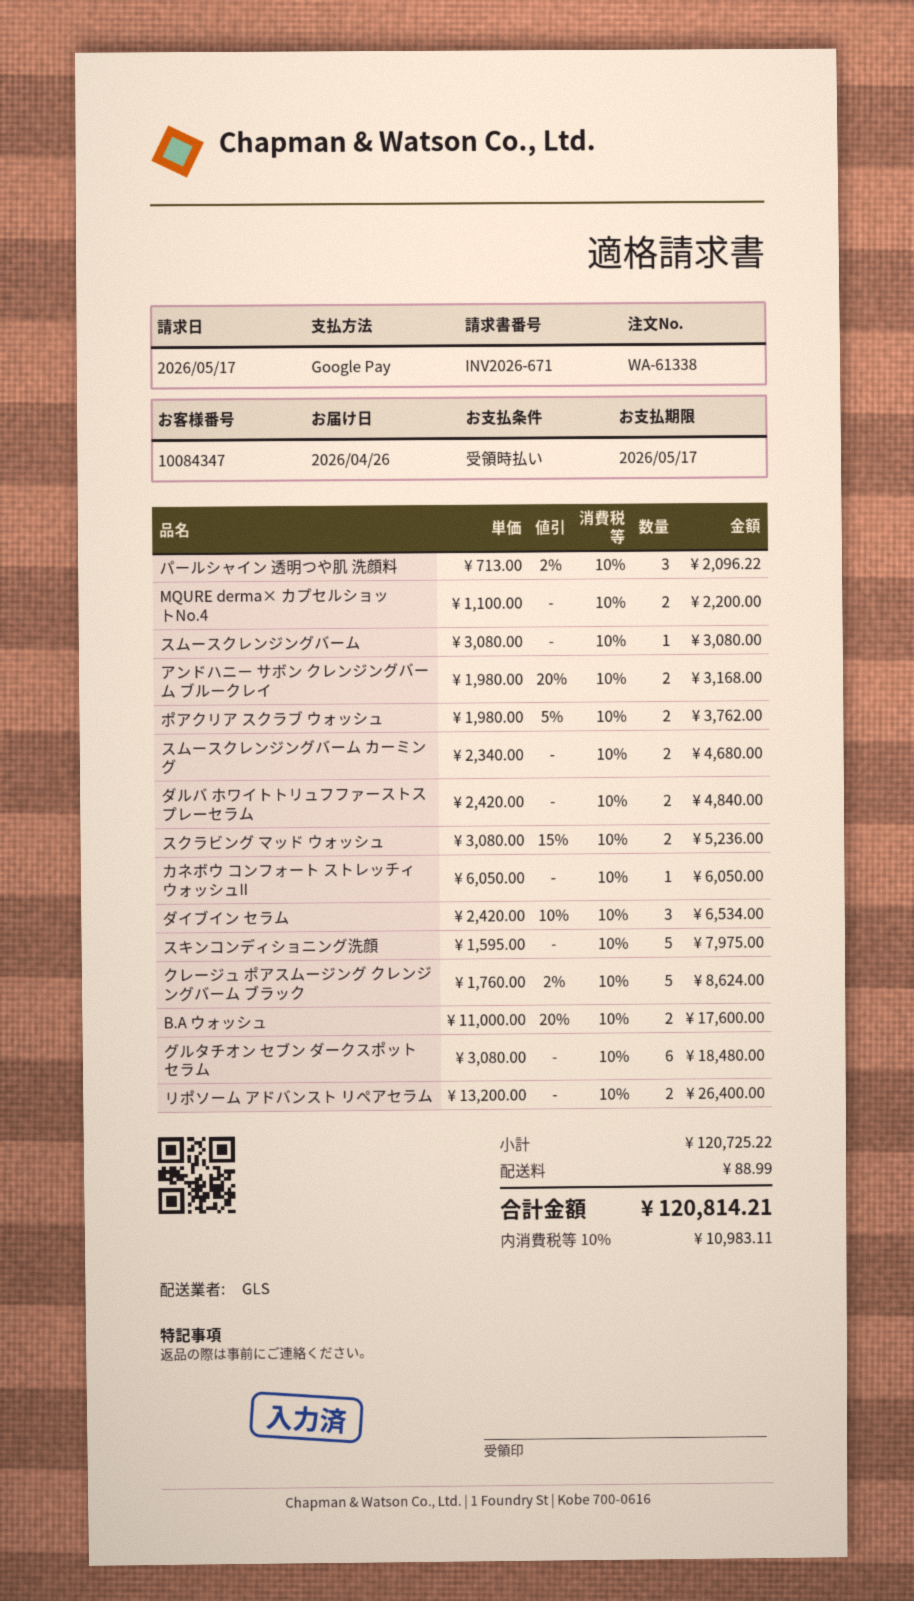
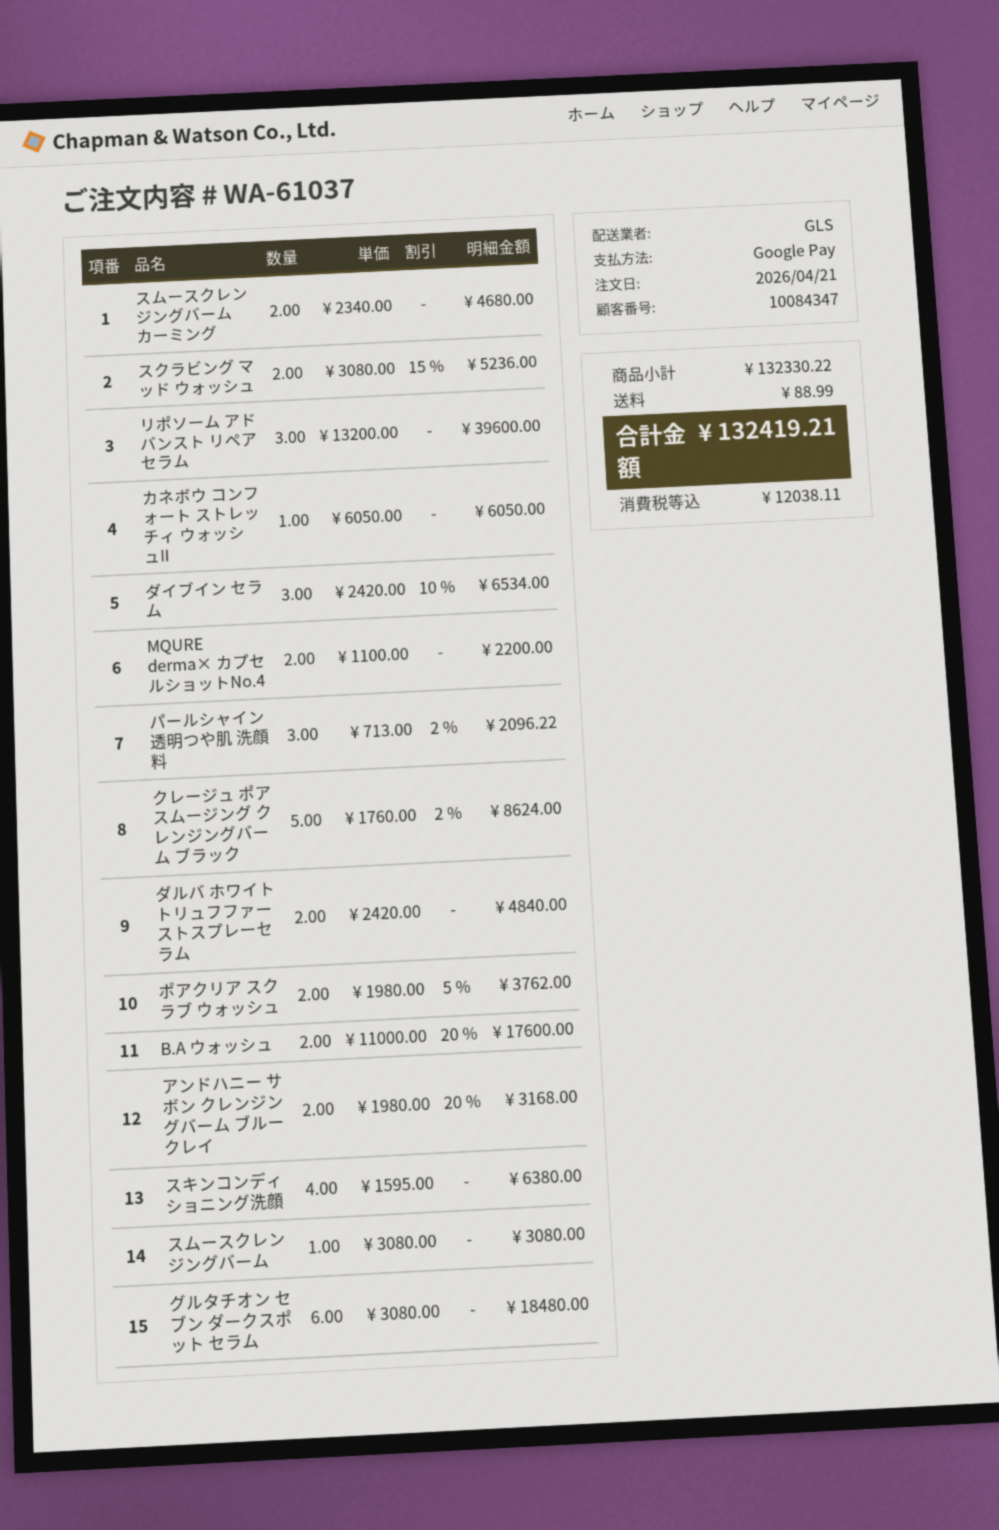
order number: WA-61338 -> WA-61037
スキンコンディショニング洗顔: 5 x 1595.00 = 7975.00 -> 4 x 1595.00 = 6380.00
リポソーム アドバンスト リペアセラム: 2 x 13200.00 = 26400.00 -> 3 x 13200.00 = 39600.00
subtotal: 120725.22 -> 132330.22
tax: 10983.11 -> 12038.11
total: 120814.21 -> 132419.21

